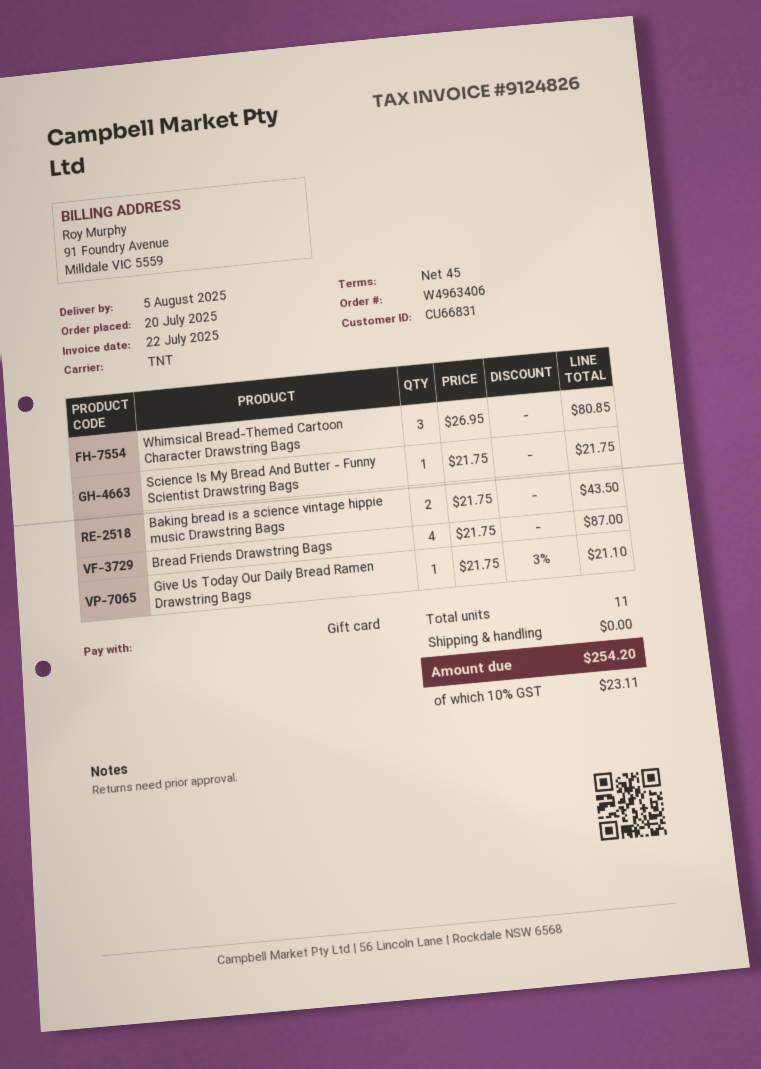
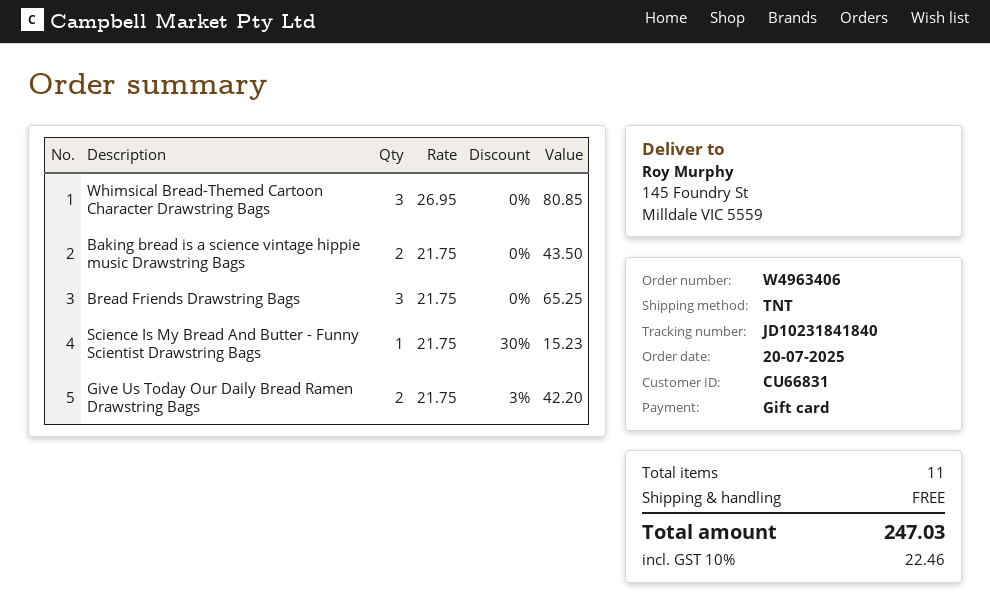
Science Is My Bread And Butter - Funny Scientist Drawstring Bags: 1 x 21.75 = 21.75 -> 1 x 21.75 - 30% = 15.23
Bread Friends Drawstring Bags: 4 x 21.75 = 87.00 -> 3 x 21.75 = 65.25
Give Us Today Our Daily Bread Ramen Drawstring Bags: 1 x 21.75 - 3% = 21.10 -> 2 x 21.75 - 3% = 42.20
tax: 10% = 23.11 -> 10% = 22.46
total: 254.20 -> 247.03

